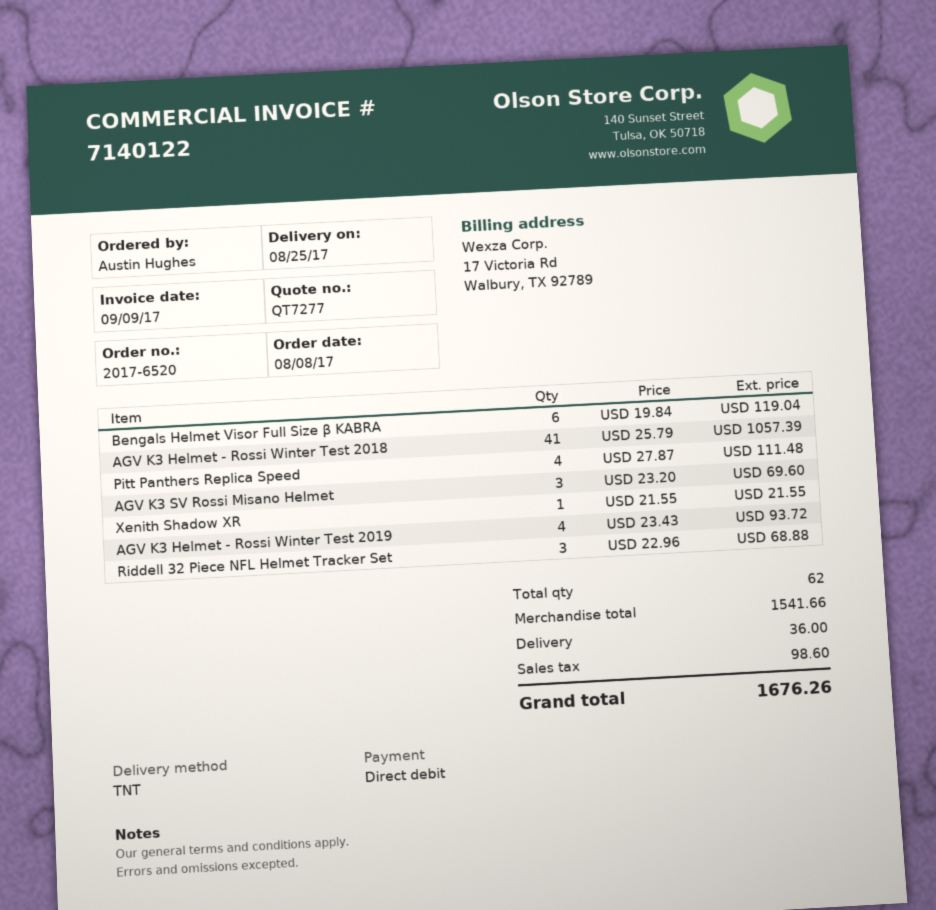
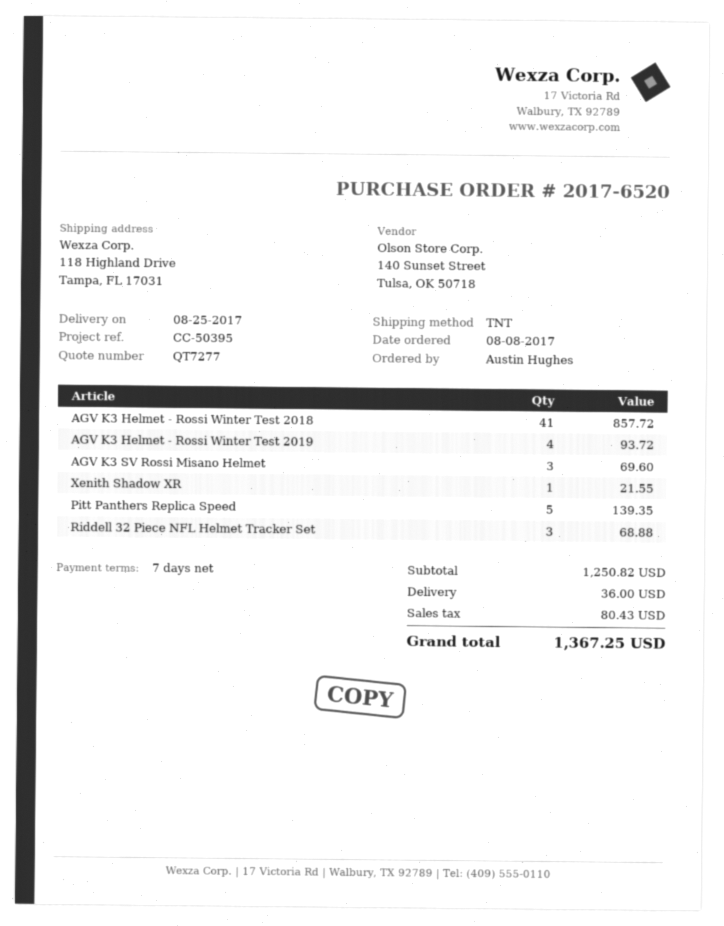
Bengals Helmet Visor Full Size β KABRA: 6 for 119.04 -> none
AGV K3 Helmet - Rossi Winter Test 2018: 41 for 1057.39 -> 41 for 857.72
Pitt Panthers Replica Speed: 4 for 111.48 -> 5 for 139.35
subtotal: 1541.66 -> 1250.82
tax: 98.60 -> 80.43
total: 1676.26 -> 1367.25

